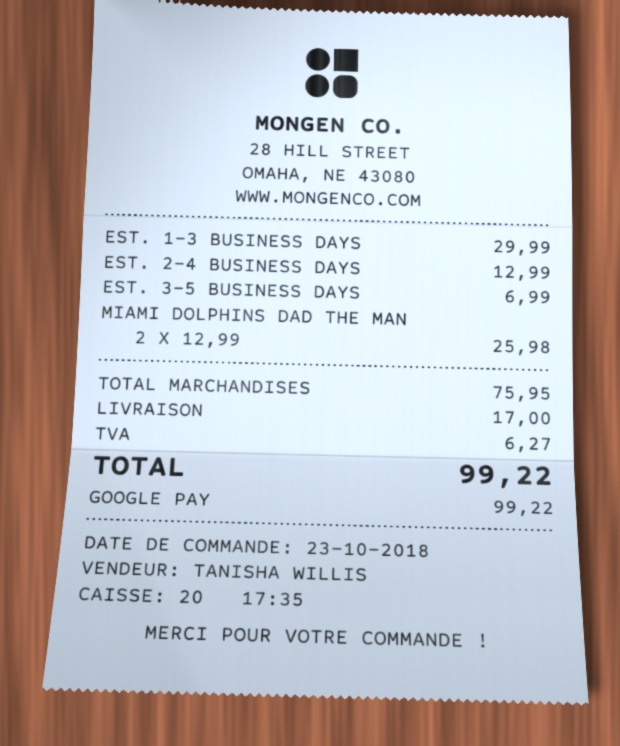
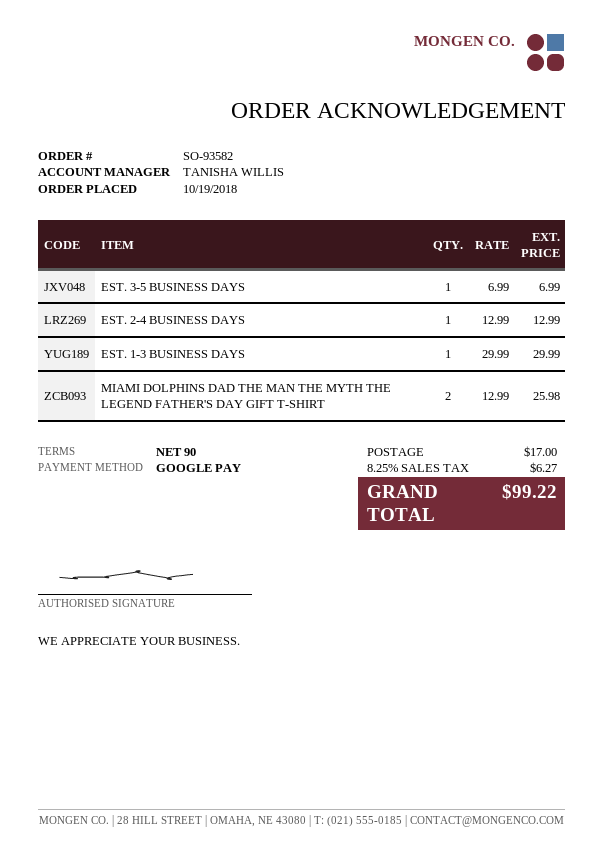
order date: 2018-10-23 -> 2018-10-19

